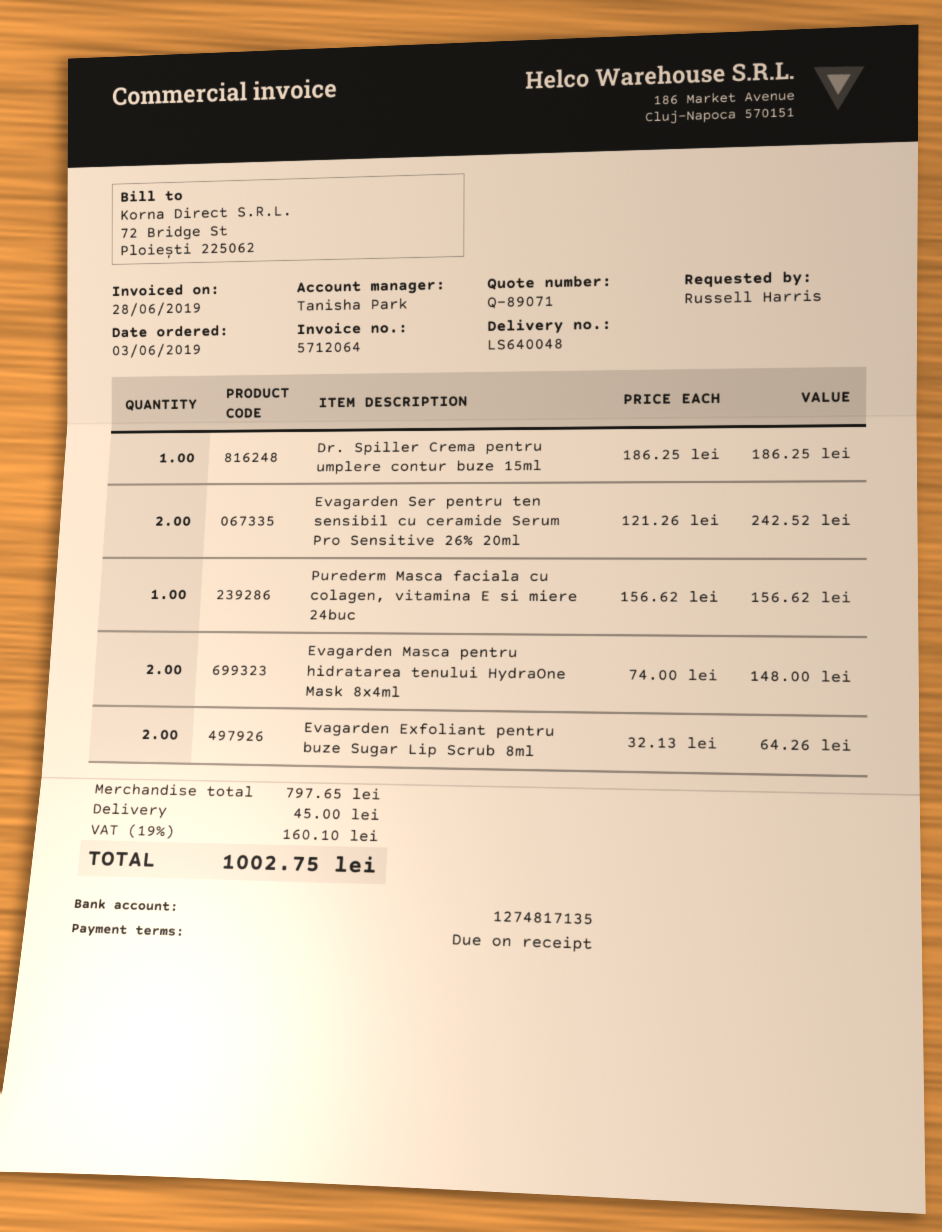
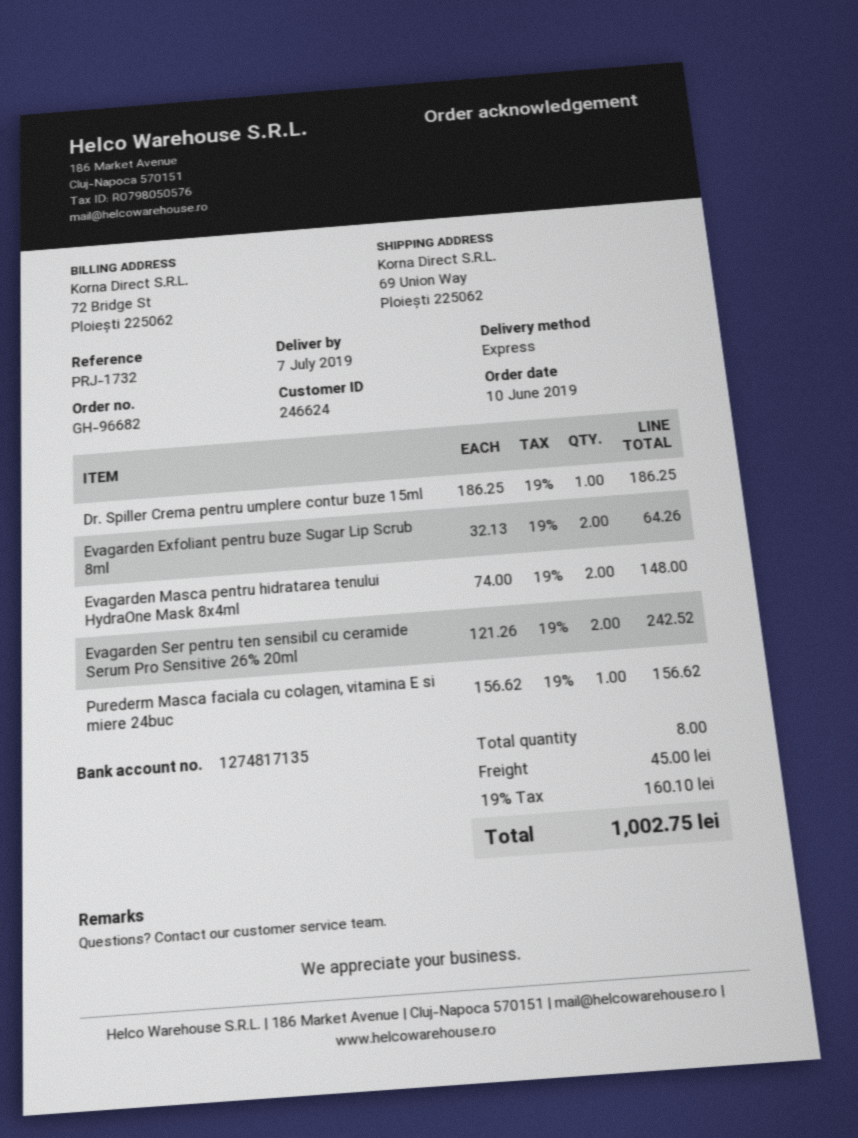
order date: 2019-06-03 -> 2019-06-10

